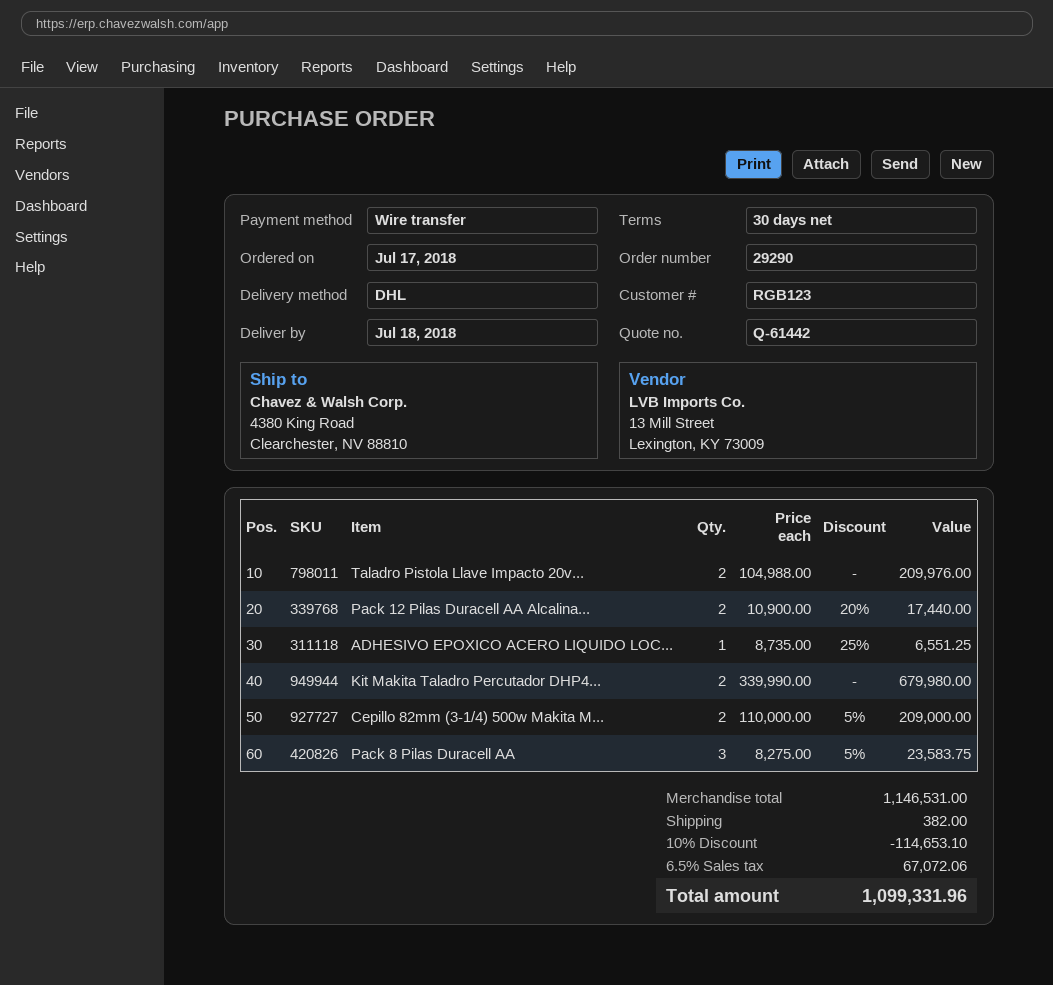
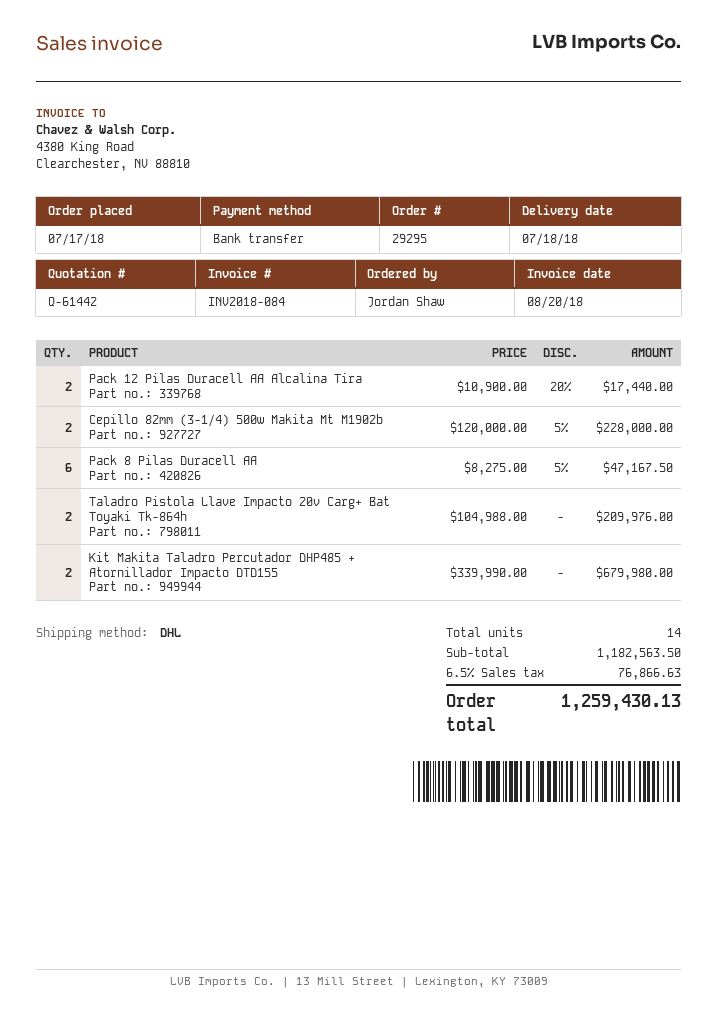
order number: 29290 -> 29295
ADHESIVO EPOXICO ACERO LIQUIDO LOC...: 1 x 8735.00 - 25% = 6551.25 -> none
Cepillo 82mm (3-1/4) 500w Makita M...: 2 x 110000.00 - 5% = 209000.00 -> 2 x 120000.00 - 5% = 228000.00
Pack 8 Pilas Duracell AA: 3 x 8275.00 - 5% = 23583.75 -> 6 x 8275.00 - 5% = 47167.50
subtotal: 1146531.00 -> 1182563.50
discount: 10% = 114653.10 -> none
shipping: 382.00 -> none
tax: 6.5% = 67072.06 -> 6.5% = 76866.63
total: 1099331.96 -> 1259430.13

